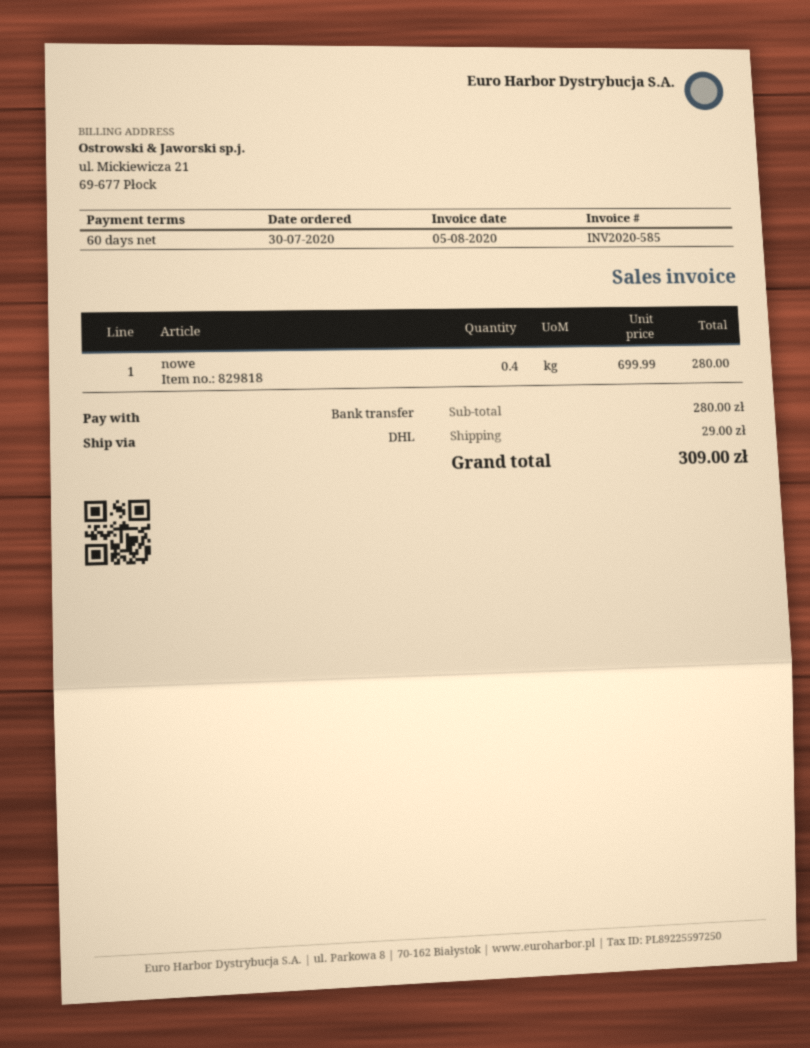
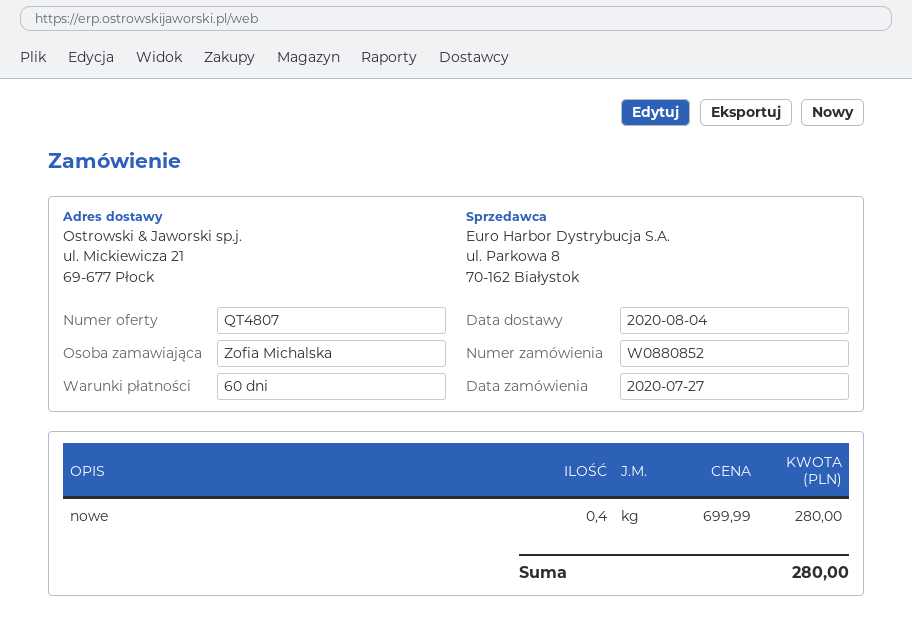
order date: 2020-07-30 -> 2020-07-27
shipping: 29.00 -> none
total: 309.00 -> 280.00

